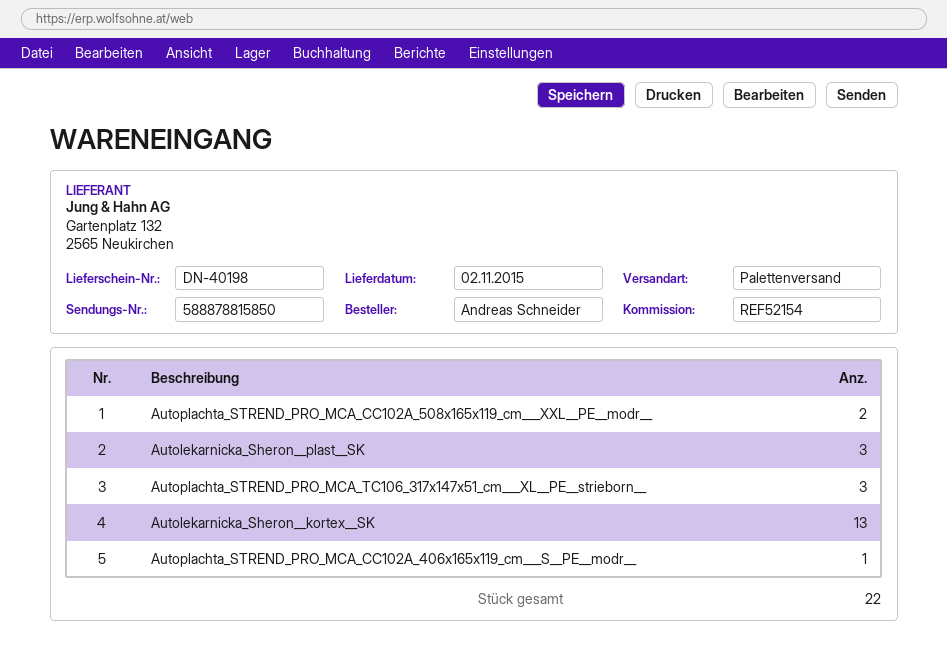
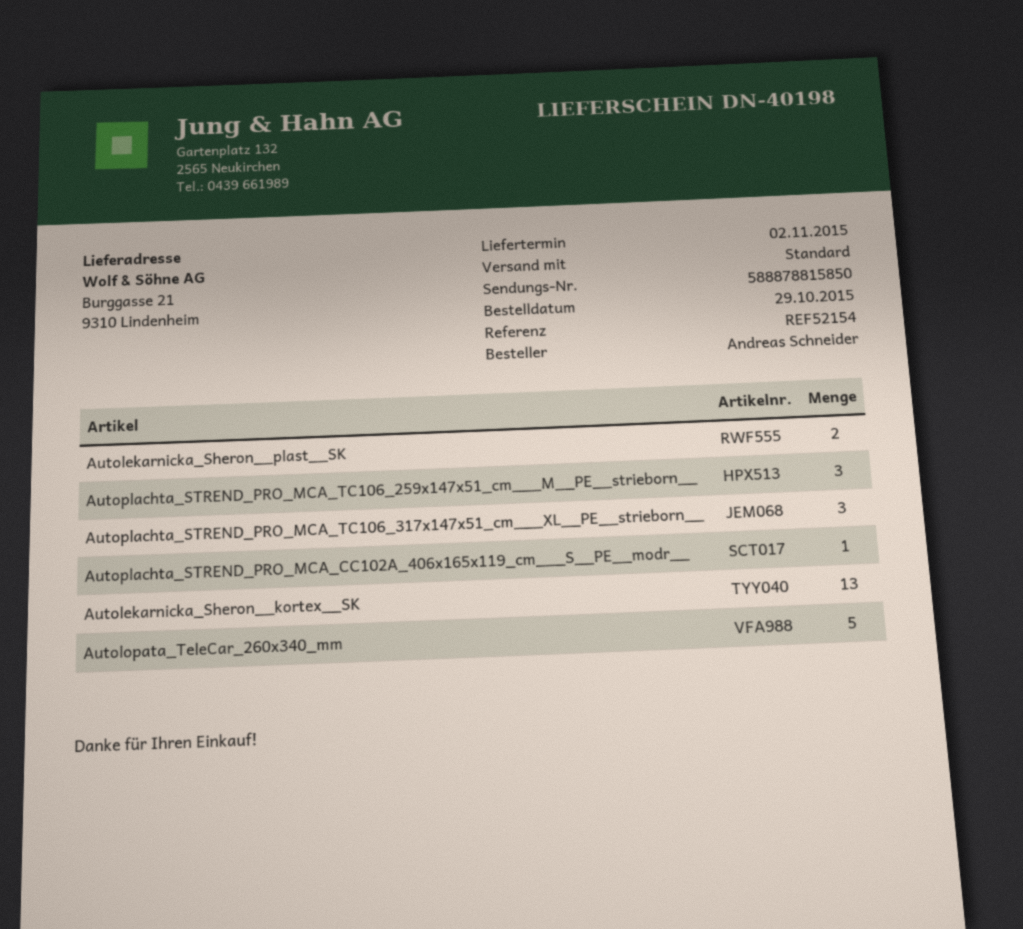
shipping method: pallet freight -> standard
Autoplachta_STREND_PRO_MCA_CC102A_508x165x119_cm___XXL__PE__modr__: 2 -> none
Autolekarnicka_Sheron__plast__SK: 3 -> 2
Autoplachta_STREND_PRO_MCA_TC106_259x147x51_cm___M__PE__strieborn__: none -> 3
Autolopata_TeleCar_260x340_mm: none -> 5

